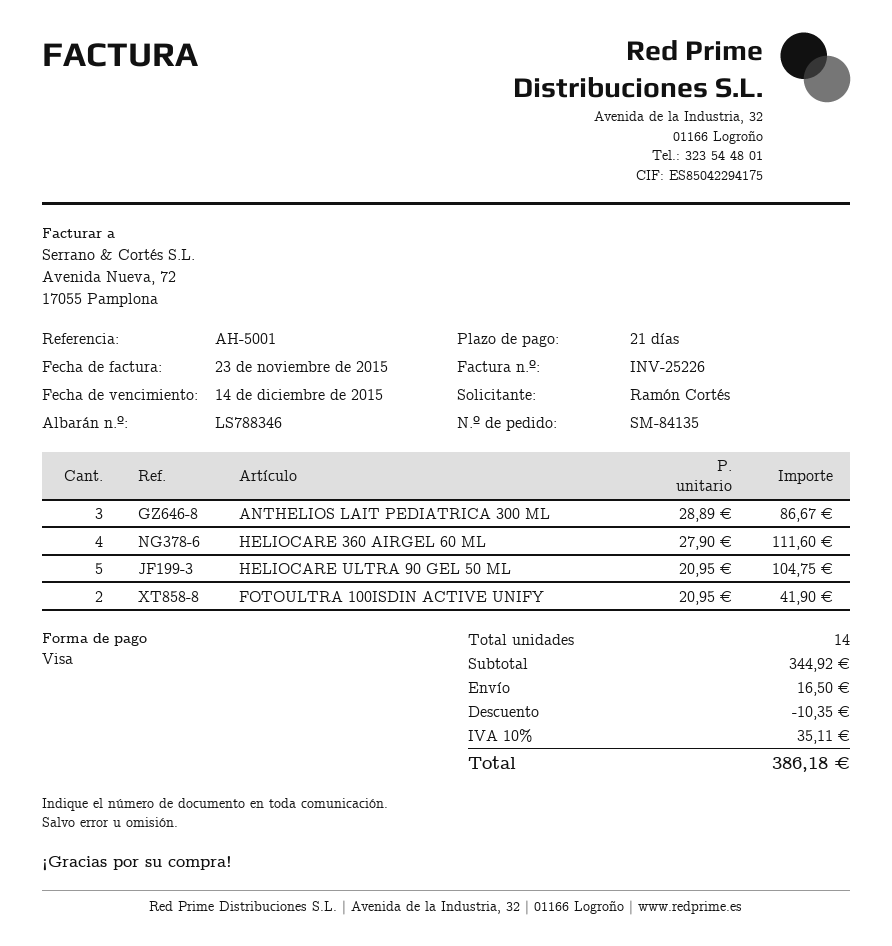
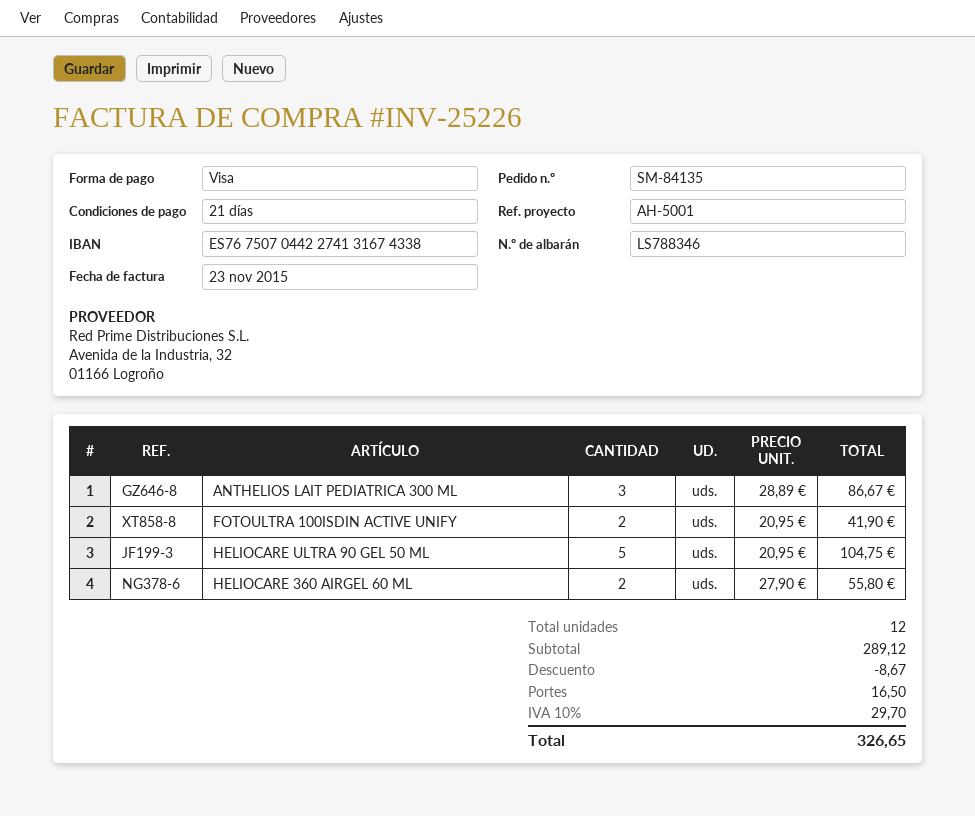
HELIOCARE 360 AIRGEL 60 ML: 4 x 27.90 = 111.60 -> 2 x 27.90 = 55.80
total quantity: 14 -> 12
subtotal: 344.92 -> 289.12
discount: 10.35 -> 8.67
tax: 10% = 35.11 -> 10% = 29.70
total: 386.18 -> 326.65

